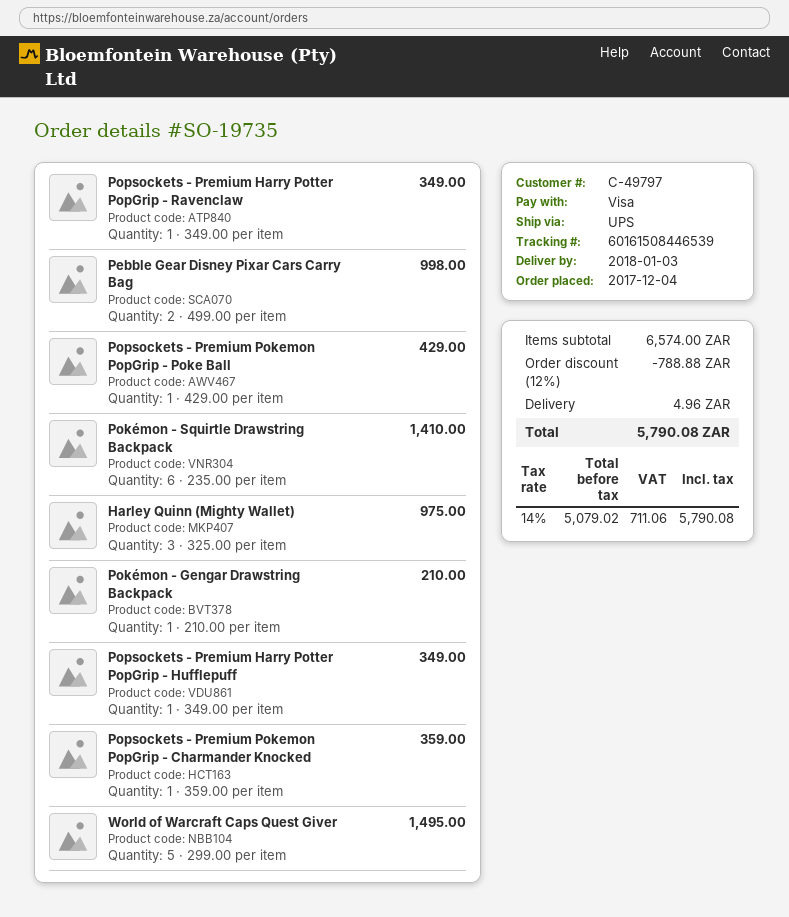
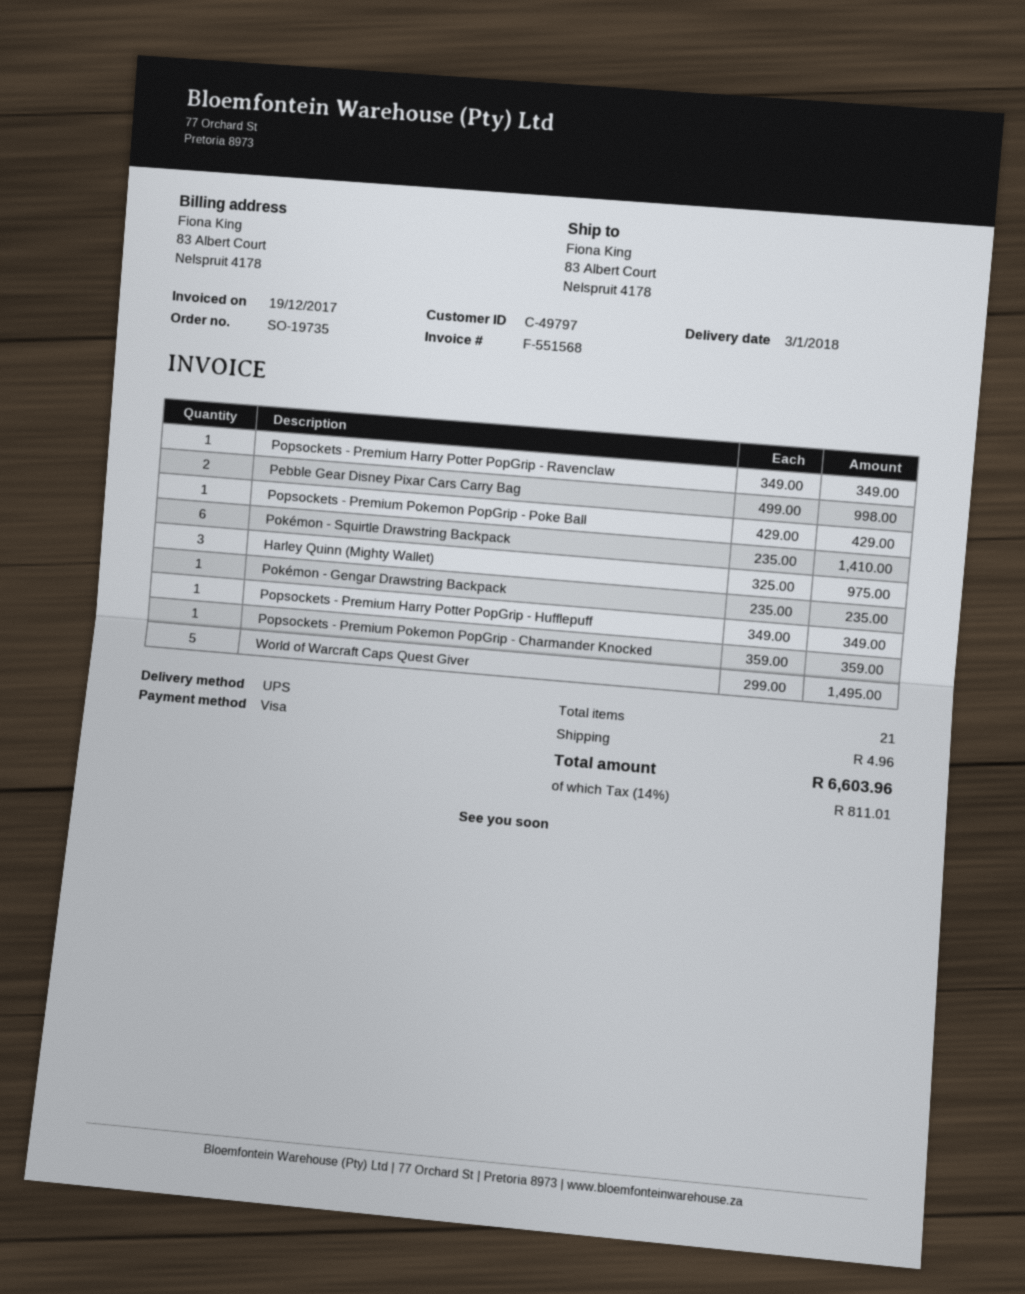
Pokémon - Gengar Drawstring Backpack: 1 x 210.00 = 210.00 -> 1 x 235.00 = 235.00
discount: 12% = 788.88 -> none
tax: 14% = 711.06 -> 14% = 811.01
total: 5790.08 -> 6603.96

